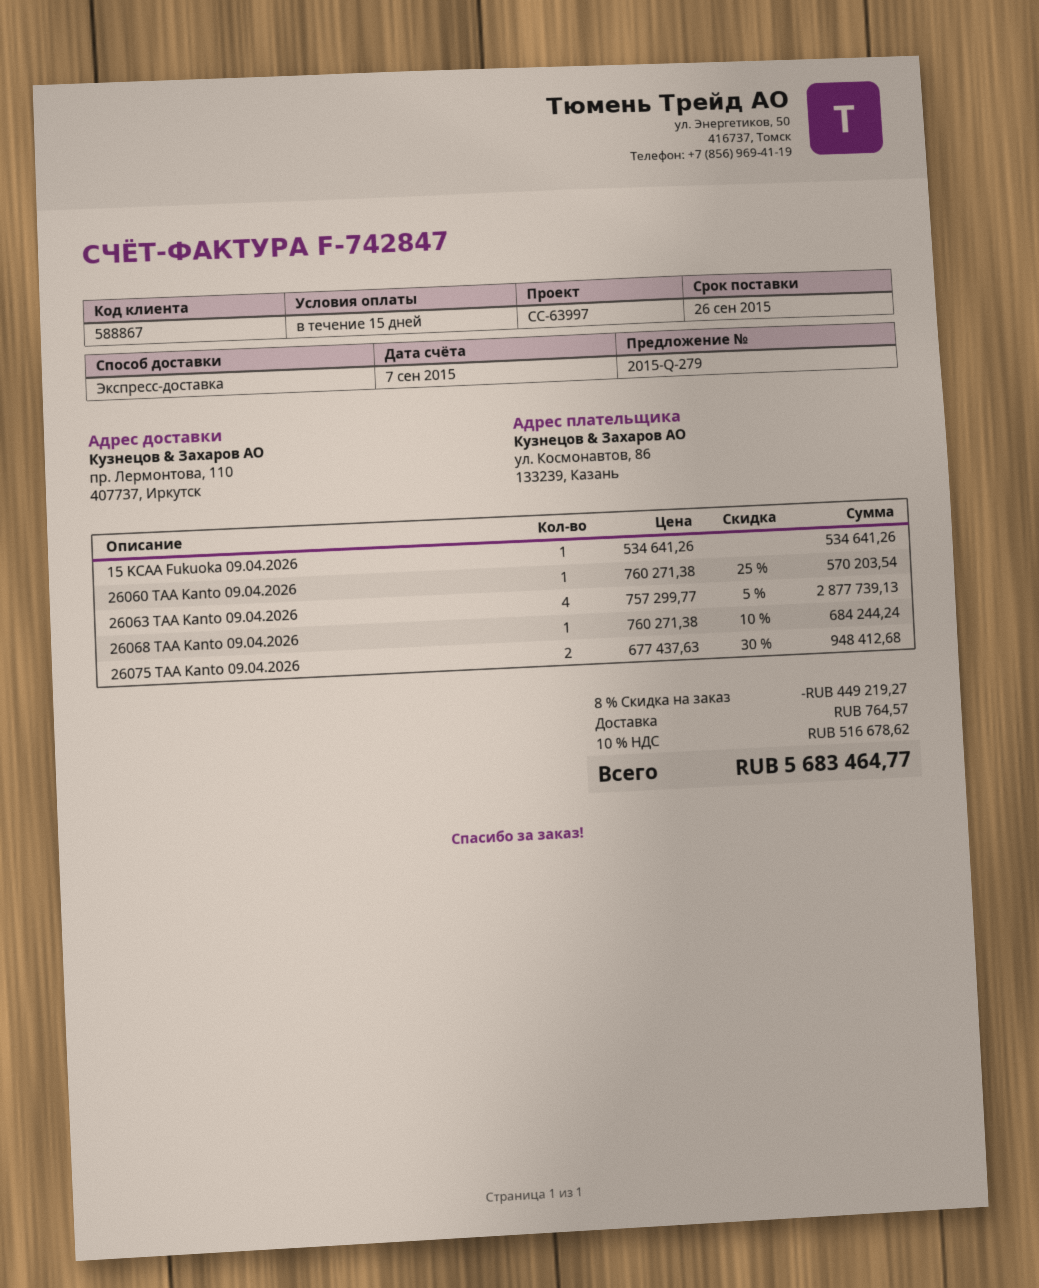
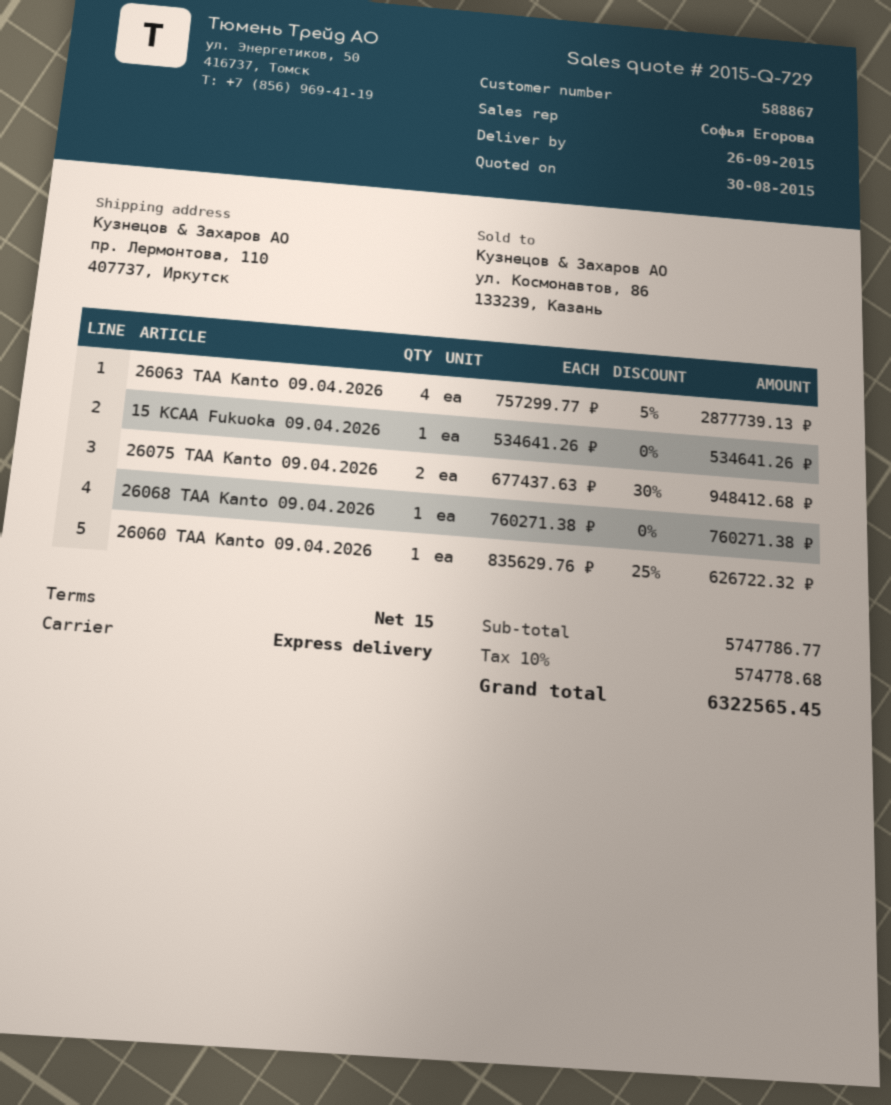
quote number: 2015-Q-279 -> 2015-Q-729
26060 TAA Kanto 09.04.2026: 1 x 760271.38 - 25% = 570203.54 -> 1 x 835629.76 - 25% = 626722.32
26068 TAA Kanto 09.04.2026: 1 x 760271.38 - 10% = 684244.24 -> 1 x 760271.38 = 760271.38
discount: 8% = 449219.27 -> none
shipping: 764.57 -> none
tax: 10% = 516678.62 -> 10% = 574778.68
total: 5683464.77 -> 6322565.45

